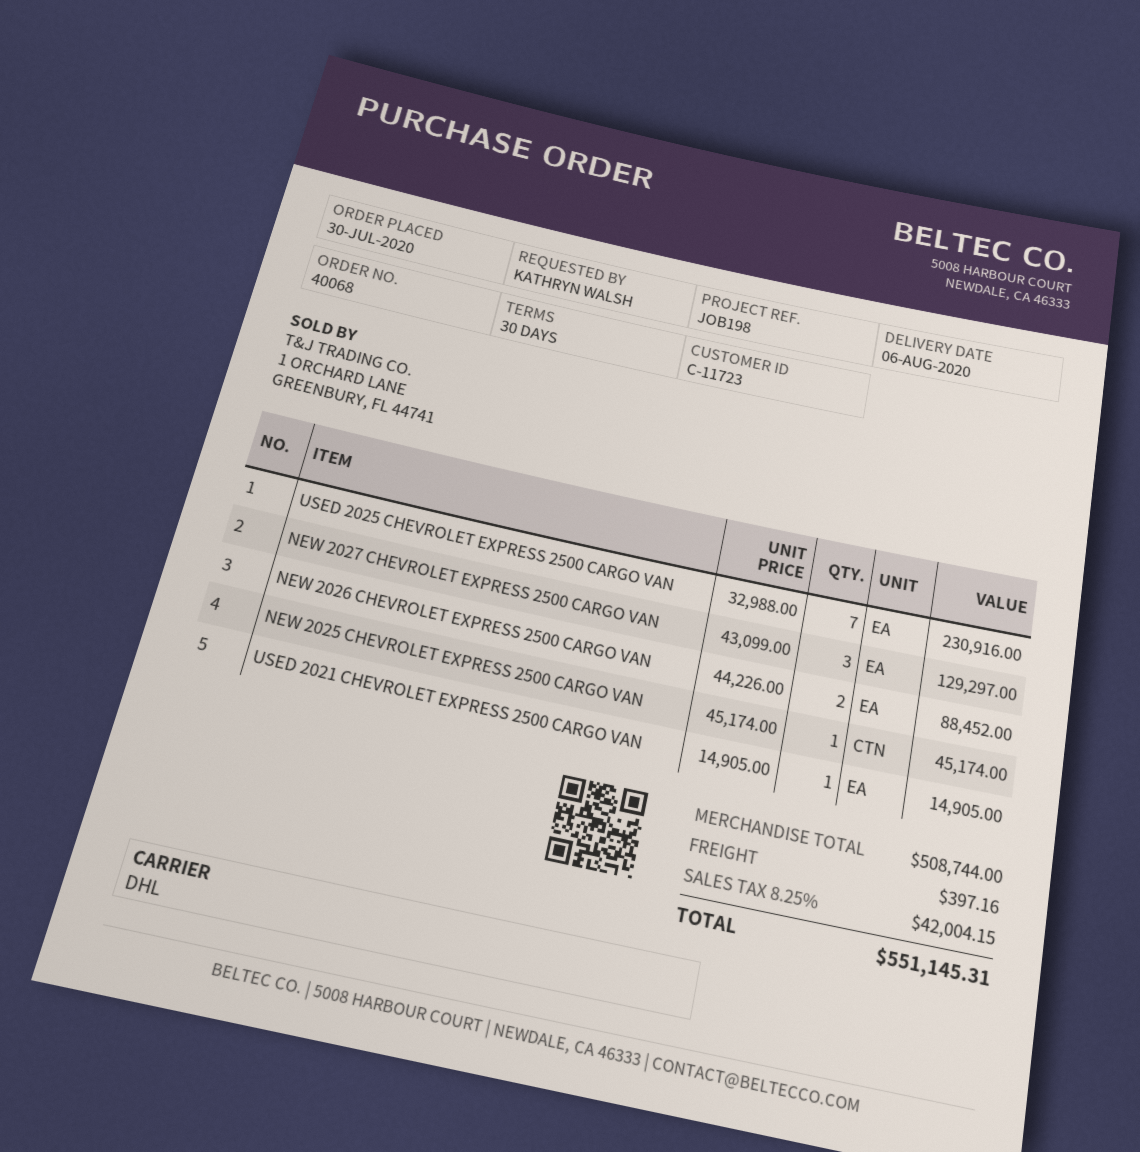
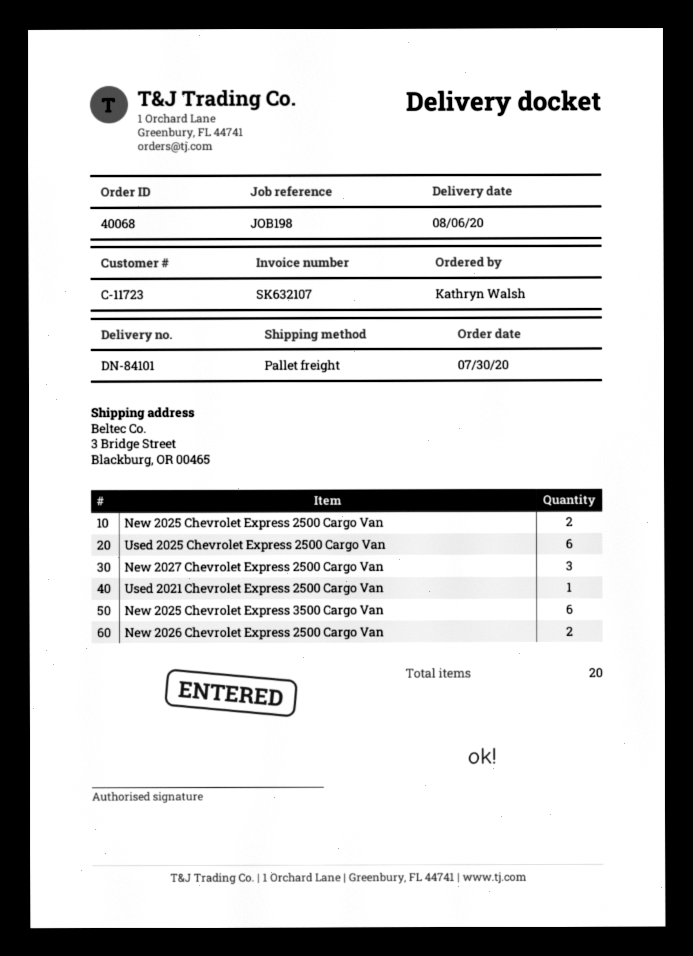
shipping method: DHL -> pallet freight
USED 2025 CHEVROLET EXPRESS 2500 CARGO VAN: 7 -> 6
NEW 2025 CHEVROLET EXPRESS 2500 CARGO VAN: 1 -> 2
New 2025 Chevrolet Express 3500 Cargo Van: none -> 6

